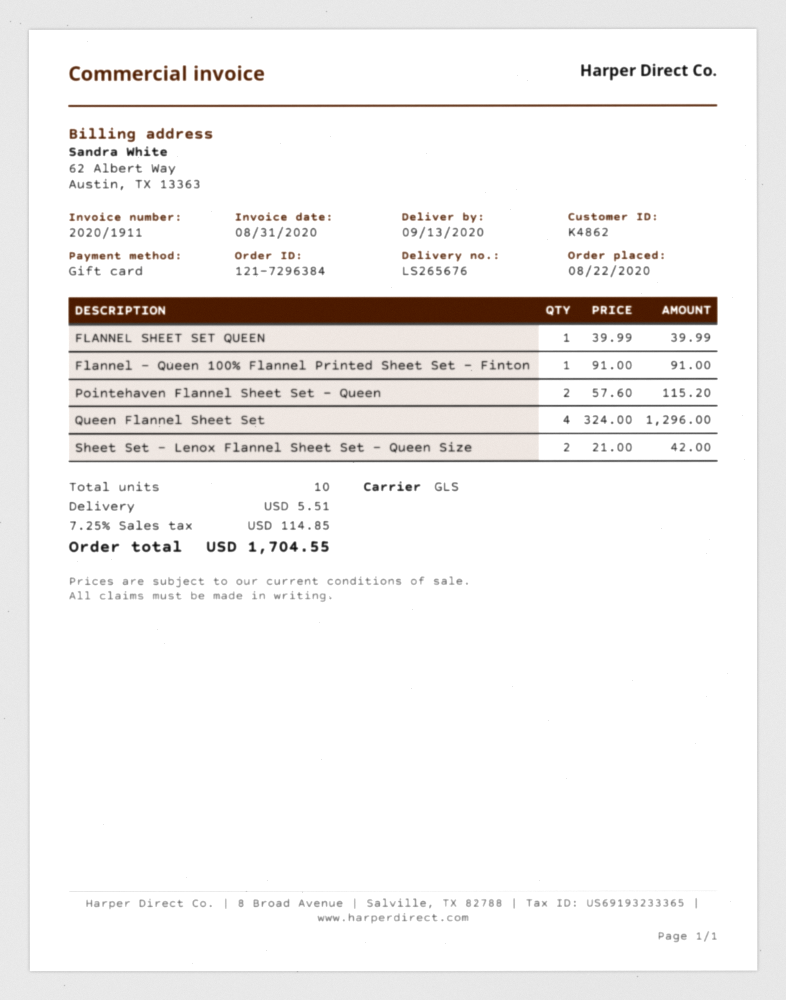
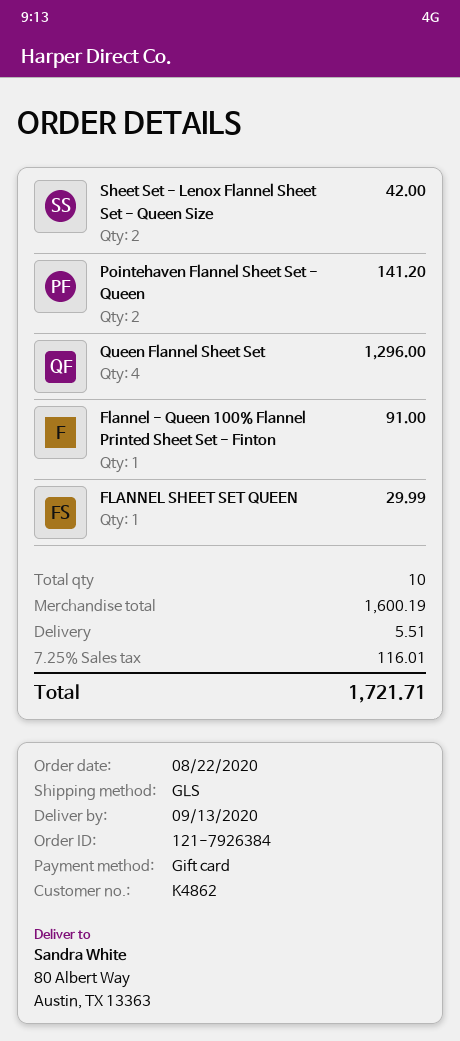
order number: 121-7296384 -> 121-7926384
FLANNEL SHEET SET QUEEN: 1 for 39.99 -> 1 for 29.99
Pointehaven Flannel Sheet Set - Queen: 2 for 115.20 -> 2 for 141.20
tax: 7.25% = 114.85 -> 7.25% = 116.01
total: 1704.55 -> 1721.71

